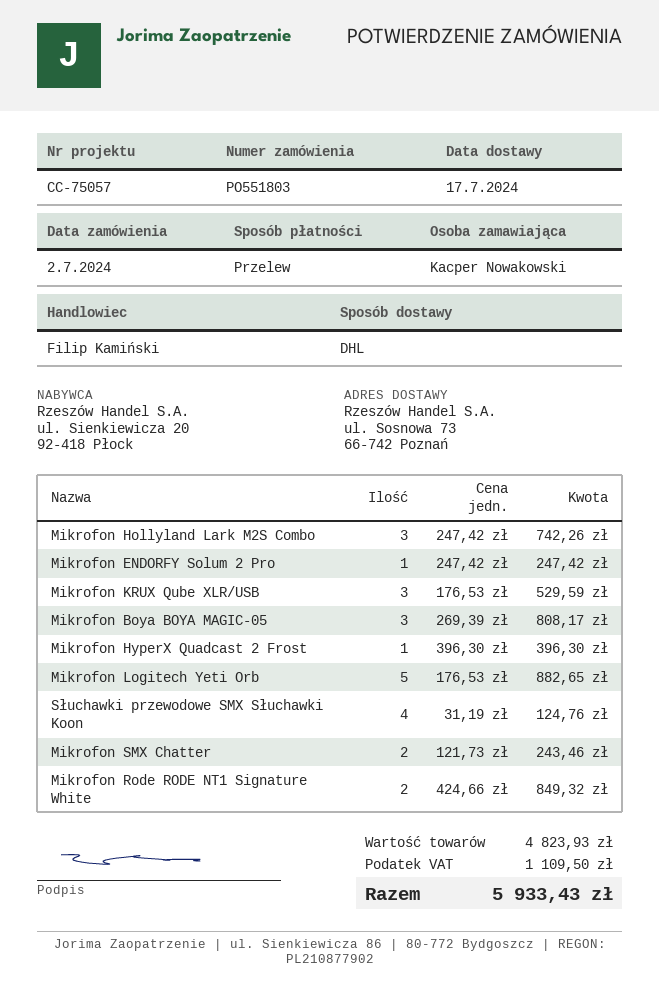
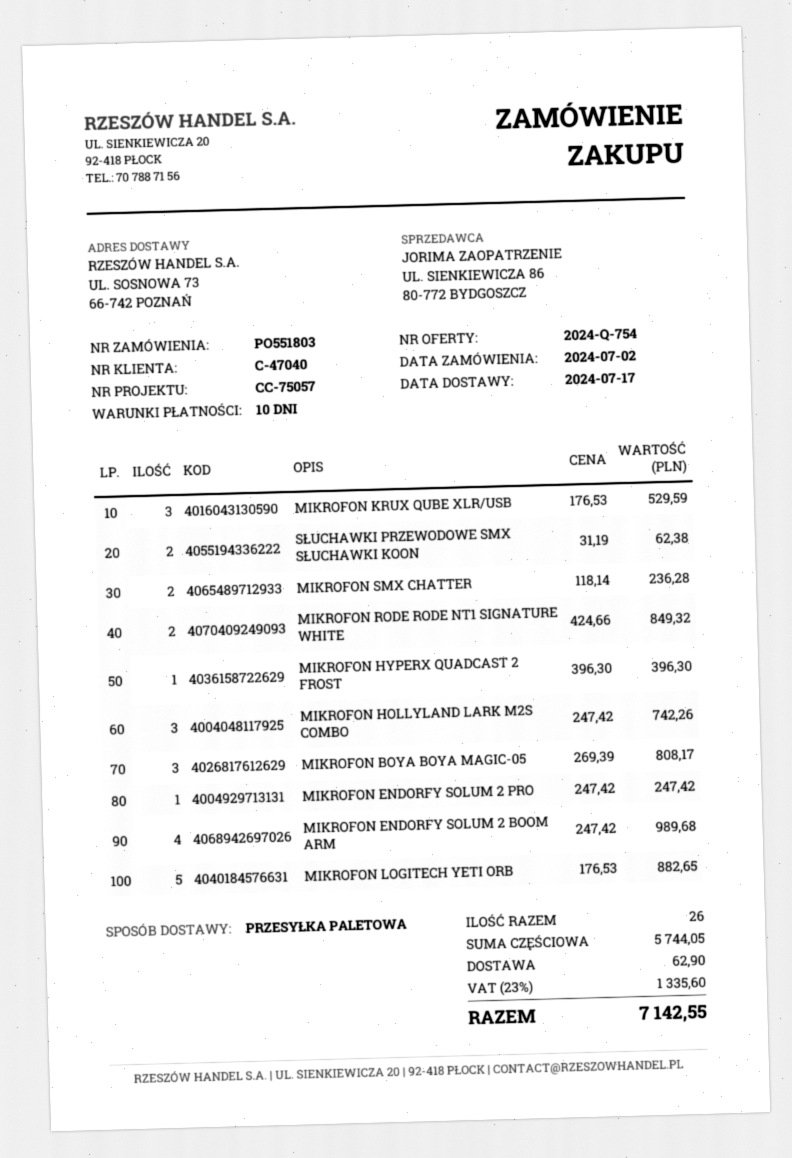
shipping method: DHL -> pallet freight
Słuchawki przewodowe SMX Słuchawki Koon: 4 x 31.19 = 124.76 -> 2 x 31.19 = 62.38
Mikrofon SMX Chatter: 2 x 121.73 = 243.46 -> 2 x 118.14 = 236.28
MIKROFON ENDORFY SOLUM 2 BOOM ARM: none -> 4 x 247.42 = 989.68
subtotal: 4823.93 -> 5744.05
shipping: none -> 62.90
tax: 1109.50 -> 1335.60
total: 5933.43 -> 7142.55

